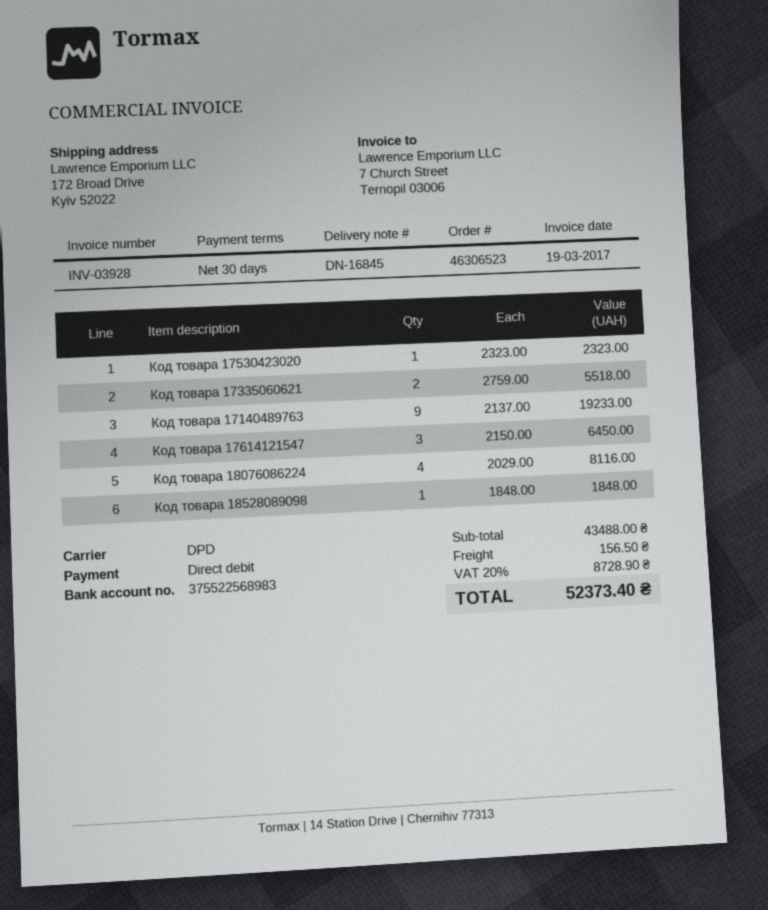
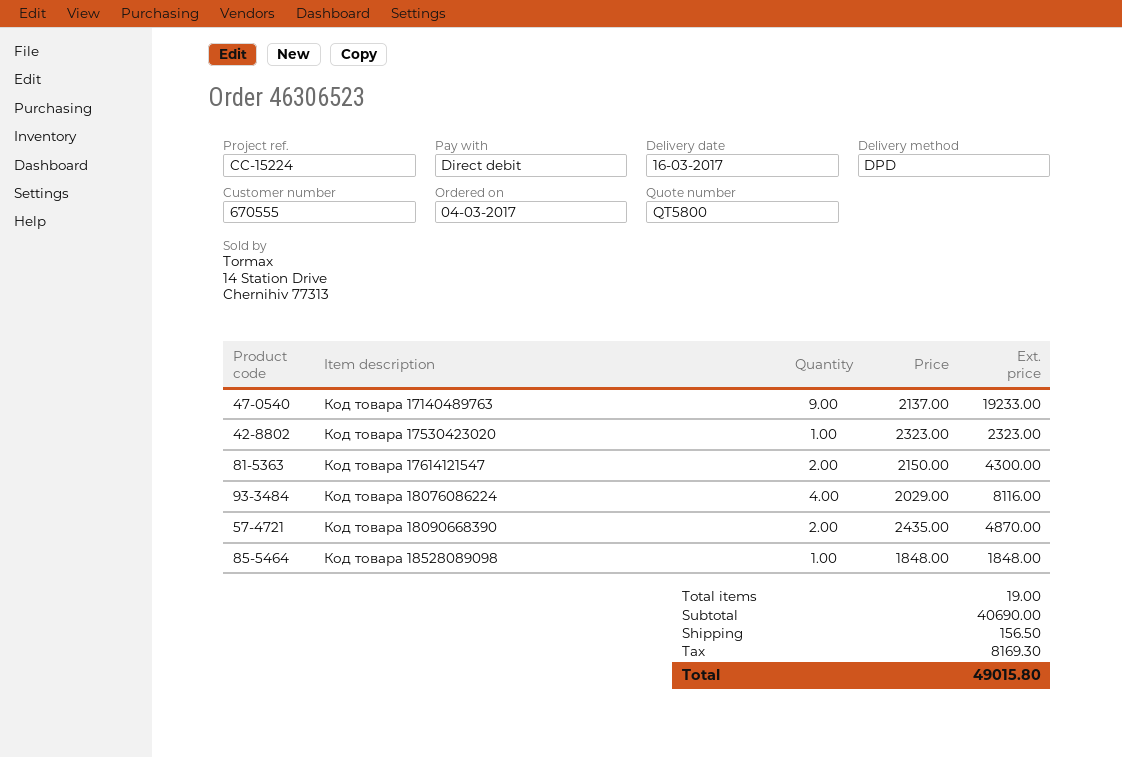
Код товара 17335060621: 2 x 2759.00 = 5518.00 -> none
Код товара 17614121547: 3 x 2150.00 = 6450.00 -> 2 x 2150.00 = 4300.00
Код товара 18090668390: none -> 2 x 2435.00 = 4870.00
subtotal: 43488.00 -> 40690.00
tax: 8728.90 -> 8169.30
total: 52373.40 -> 49015.80

